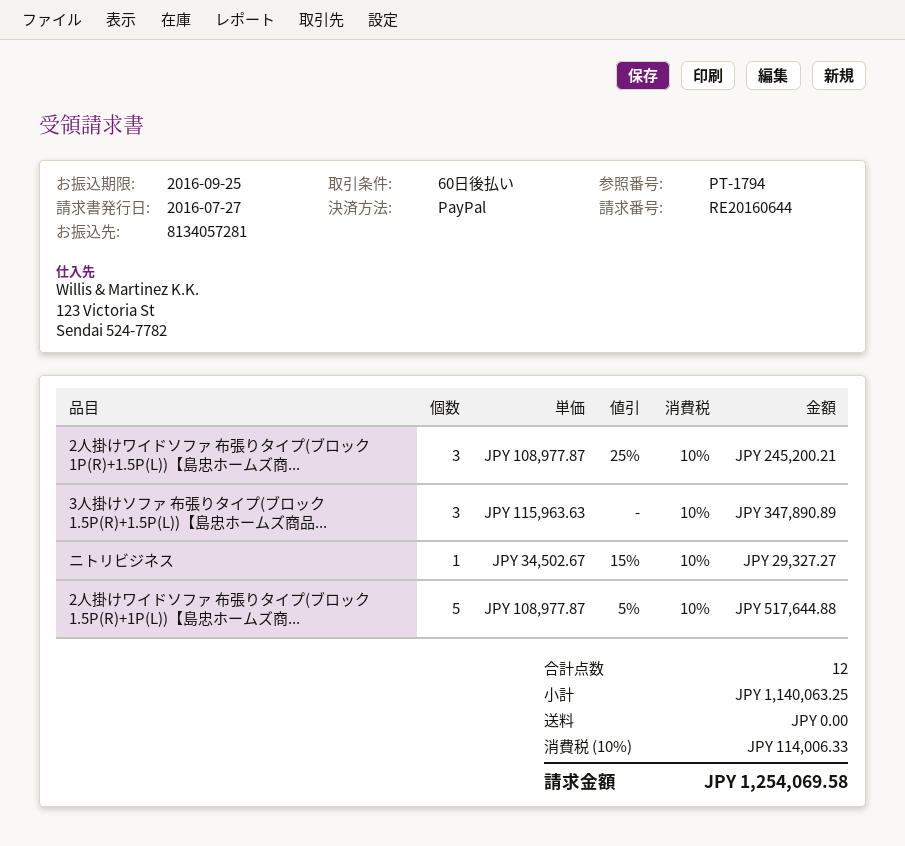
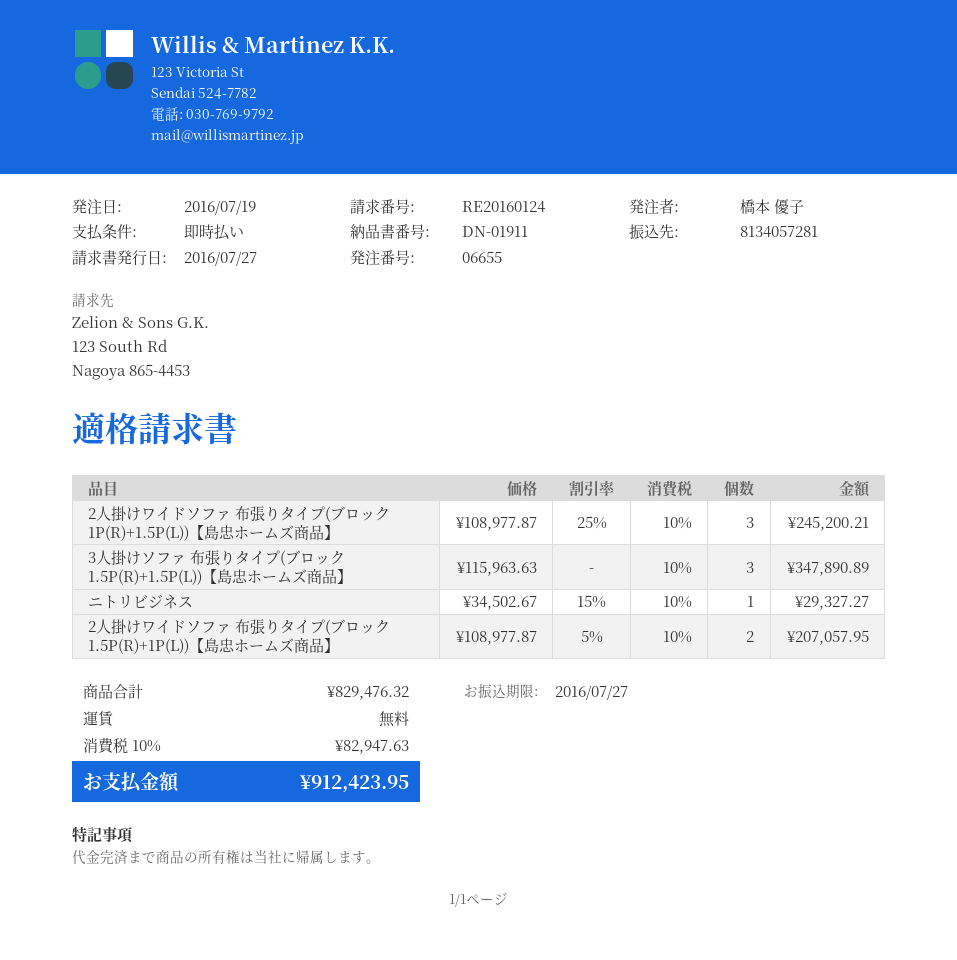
invoice number: RE20160644 -> RE20160124
payment terms: 60 days -> on receipt
due date: 2016-09-25 -> 2016-07-27
2人掛けワイドソファ 布張りタイプ(ブロック 1.5P(R)+1P(L))【島忠ホームズ商...: 5 x 108977.87 - 5% = 517644.88 -> 2 x 108977.87 - 5% = 207057.95
subtotal: 1140063.25 -> 829476.32
tax: 10% = 114006.33 -> 10% = 82947.63
total: 1254069.58 -> 912423.95

